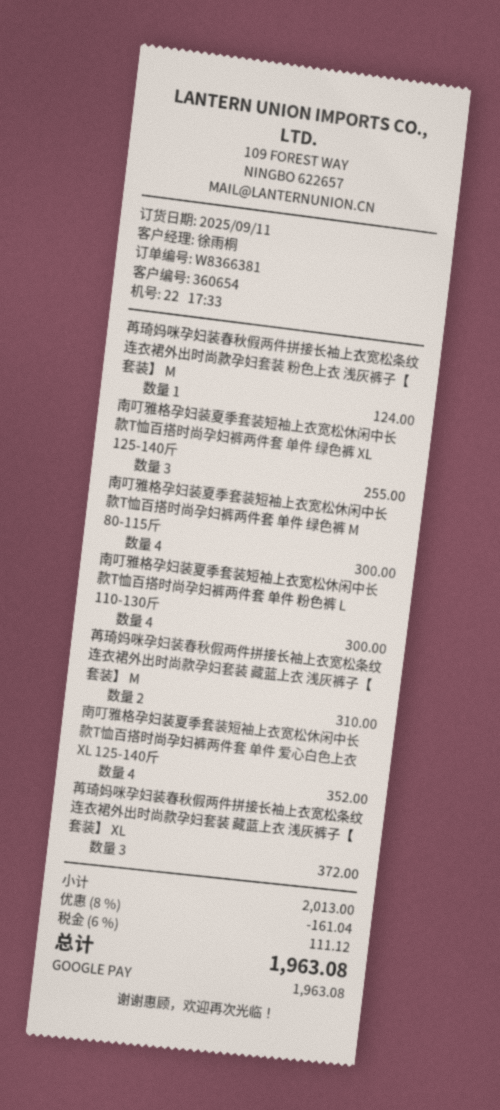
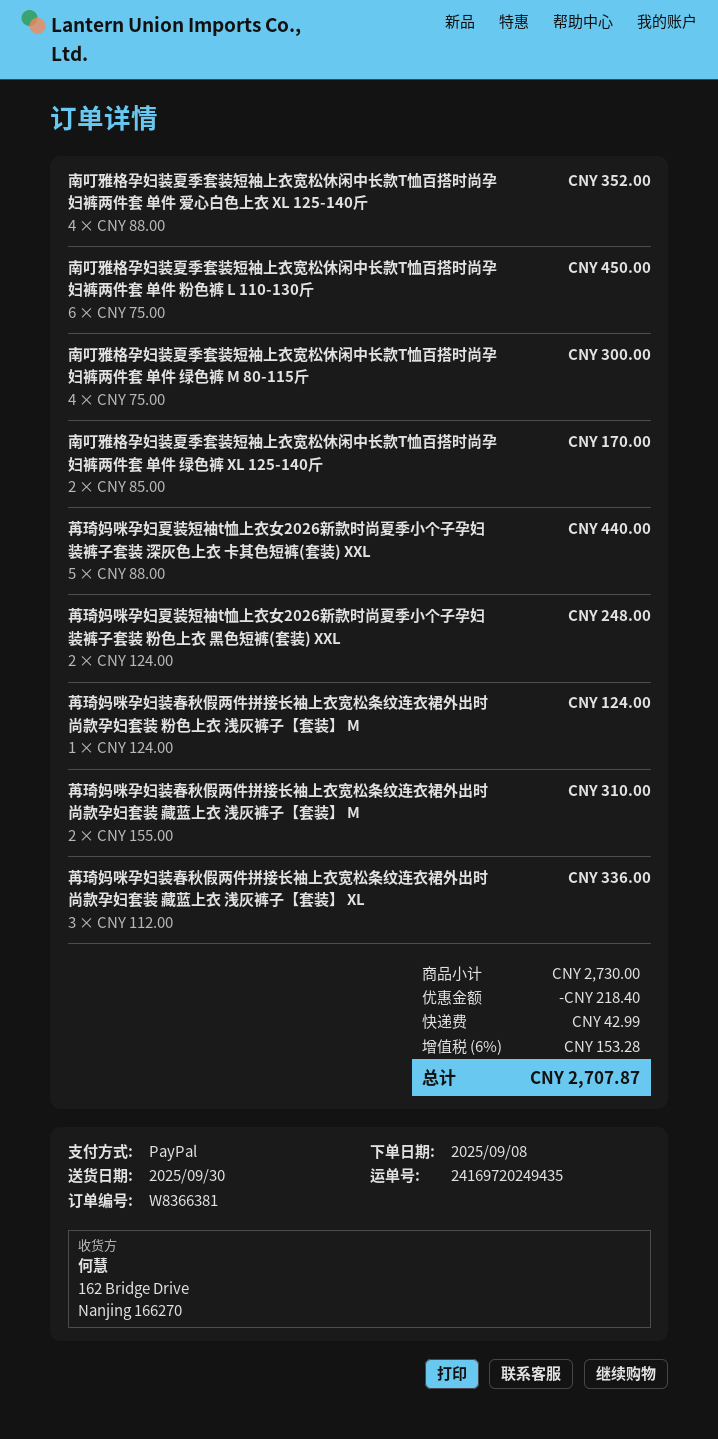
order date: 2025-09-11 -> 2025-09-08
payment method: Google Pay -> PayPal
南叮雅格孕妇装夏季套装短袖上衣宽松休闲中长款T恤百搭时尚孕妇裤两件套 单件 绿色裤 XL 125-140斤: 3 for 255.00 -> 2 for 170.00
南叮雅格孕妇装夏季套装短袖上衣宽松休闲中长款T恤百搭时尚孕妇裤两件套 单件 粉色裤 L 110-130斤: 4 for 300.00 -> 6 for 450.00
苒琦妈咪孕妇装春秋假两件拼接长袖上衣宽松条纹连衣裙外出时尚款孕妇套装 藏蓝上衣 浅灰裤子【套装】 XL: 3 for 372.00 -> 3 for 336.00
苒琦妈咪孕妇夏装短袖t恤上衣女2026新款时尚夏季小个子孕妇装裤子套装 深灰色上衣 卡其色短裤(套装) XXL: none -> 5 for 440.00
苒琦妈咪孕妇夏装短袖t恤上衣女2026新款时尚夏季小个子孕妇装裤子套装 粉色上衣 黑色短裤(套装) XXL: none -> 2 for 248.00
subtotal: 2013.00 -> 2730.00
discount: 161.04 -> 218.40
shipping: none -> 42.99
tax: 6% = 111.12 -> 6% = 153.28
total: 1963.08 -> 2707.87

